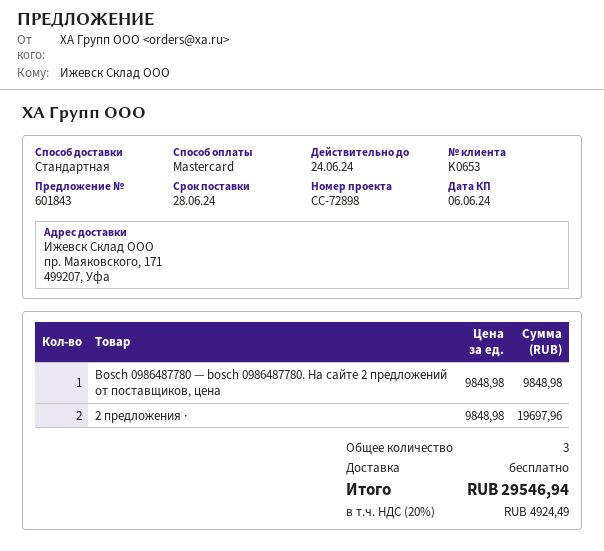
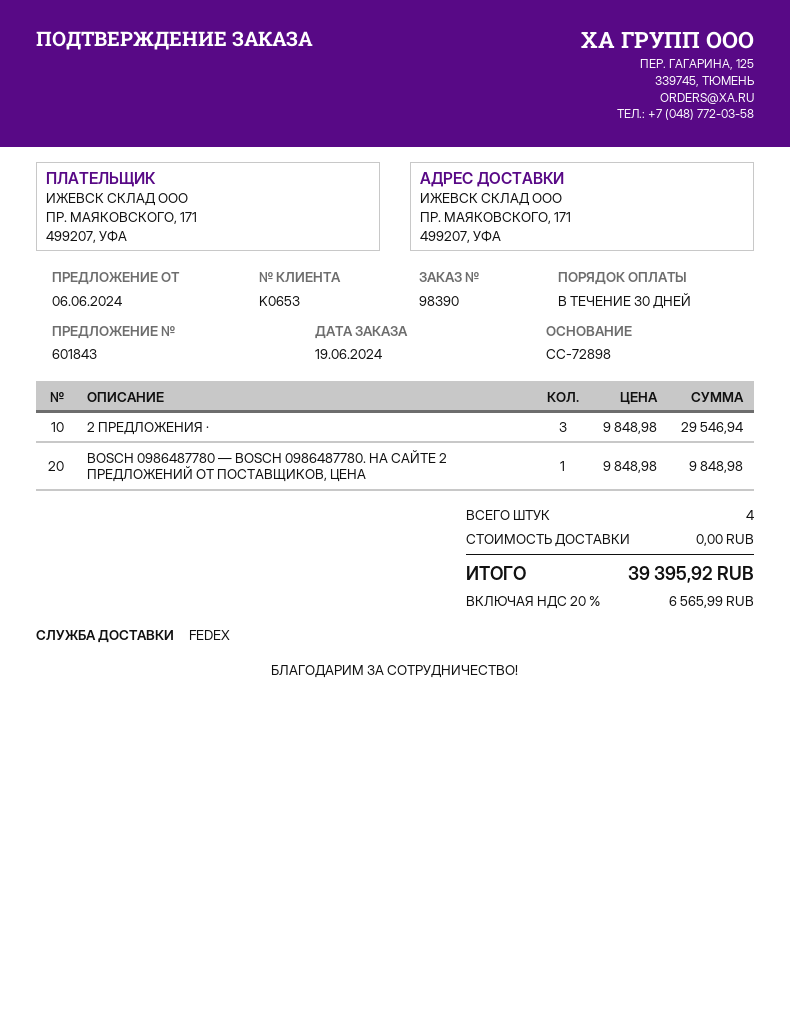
shipping method: standard -> FedEx
2 предложения ·: 2 x 9848.98 = 19697.96 -> 3 x 9848.98 = 29546.94
total quantity: 3 -> 4
tax: 20% = 4924.49 -> 20% = 6565.99
total: 29546.94 -> 39395.92

